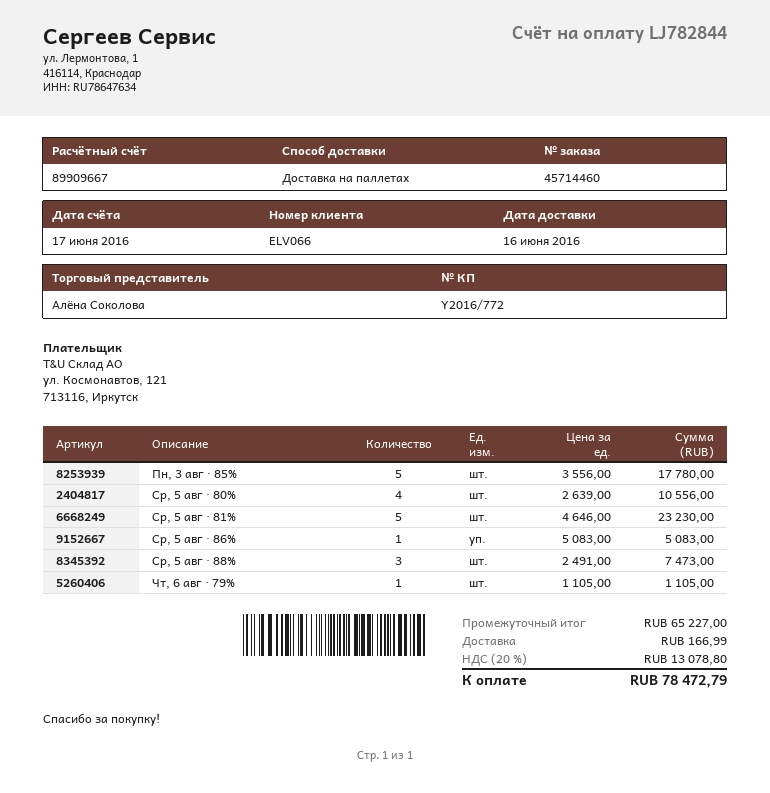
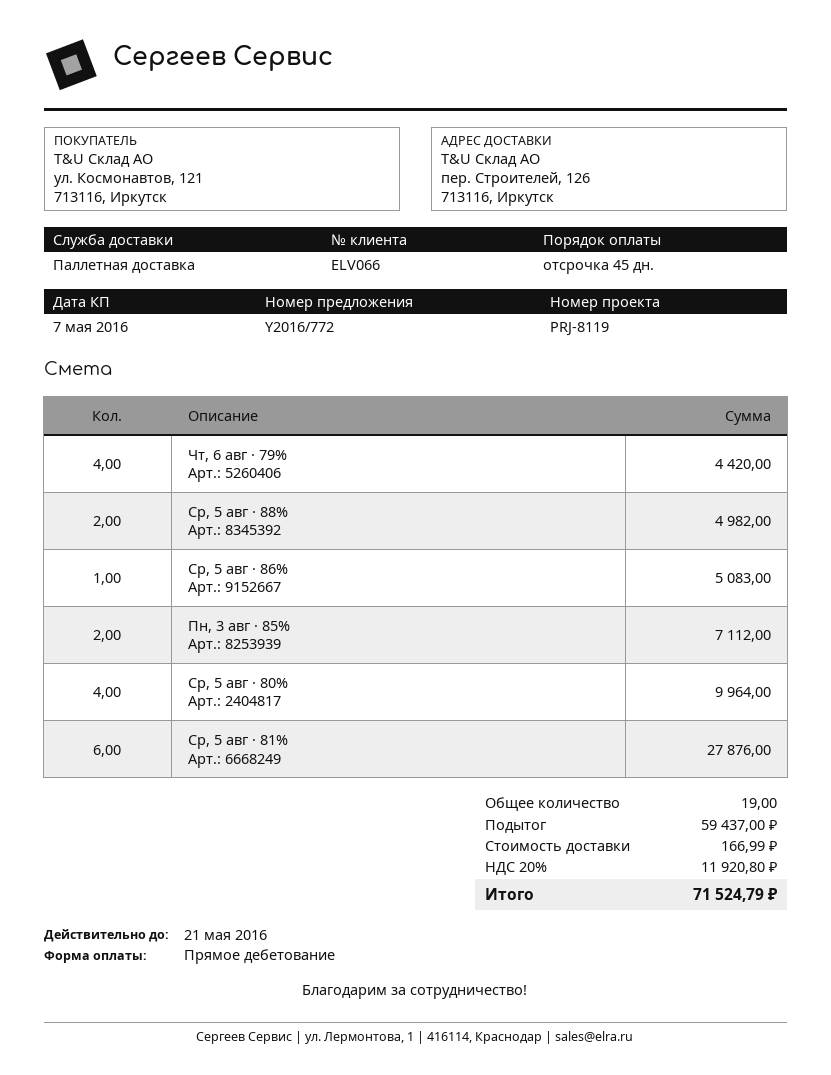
Пн, 3 авг · 85%: 5 for 17780.00 -> 2 for 7112.00
Ср, 5 авг · 80%: 4 for 10556.00 -> 4 for 9964.00
Ср, 5 авг · 81%: 5 for 23230.00 -> 6 for 27876.00
Ср, 5 авг · 88%: 3 for 7473.00 -> 2 for 4982.00
Чт, 6 авг · 79%: 1 for 1105.00 -> 4 for 4420.00
subtotal: 65227.00 -> 59437.00
tax: 20% = 13078.80 -> 20% = 11920.80
total: 78472.79 -> 71524.79

